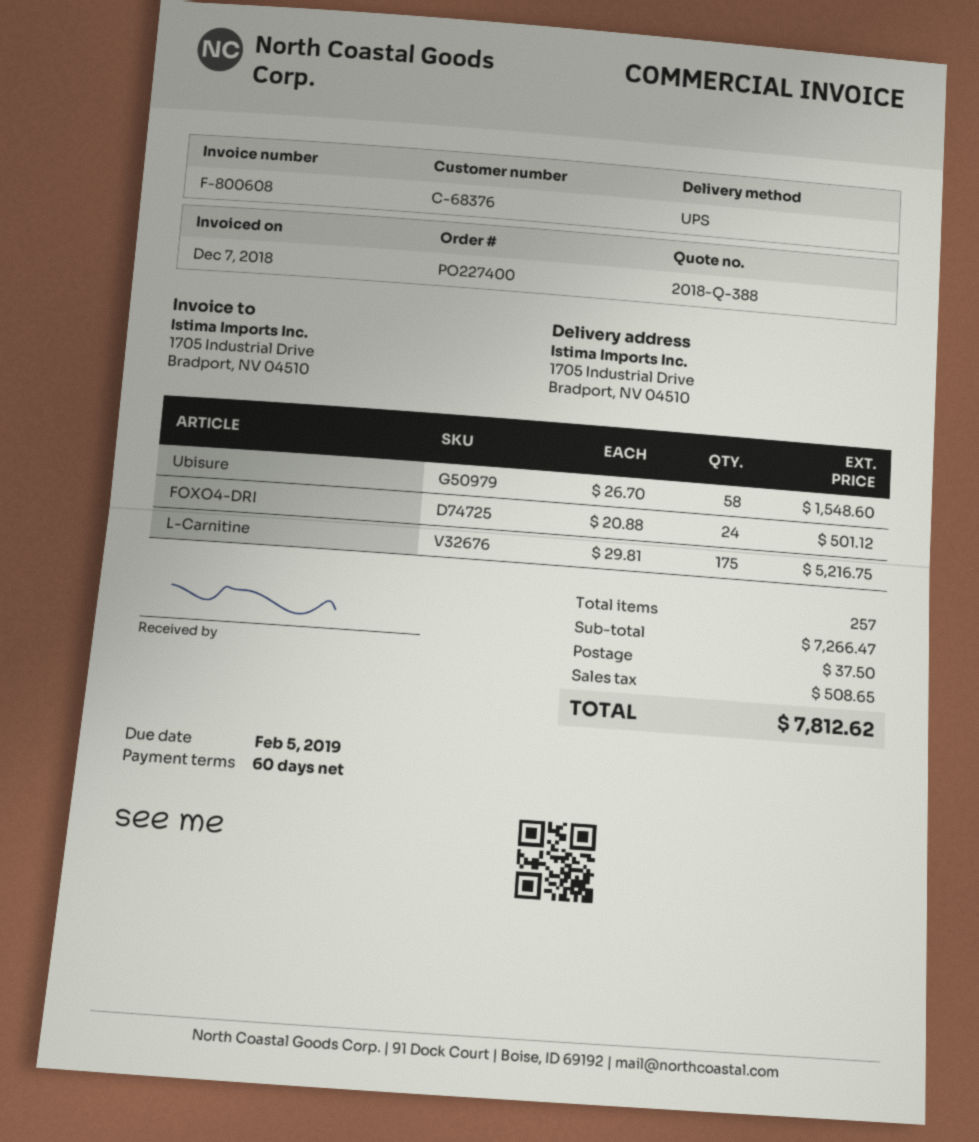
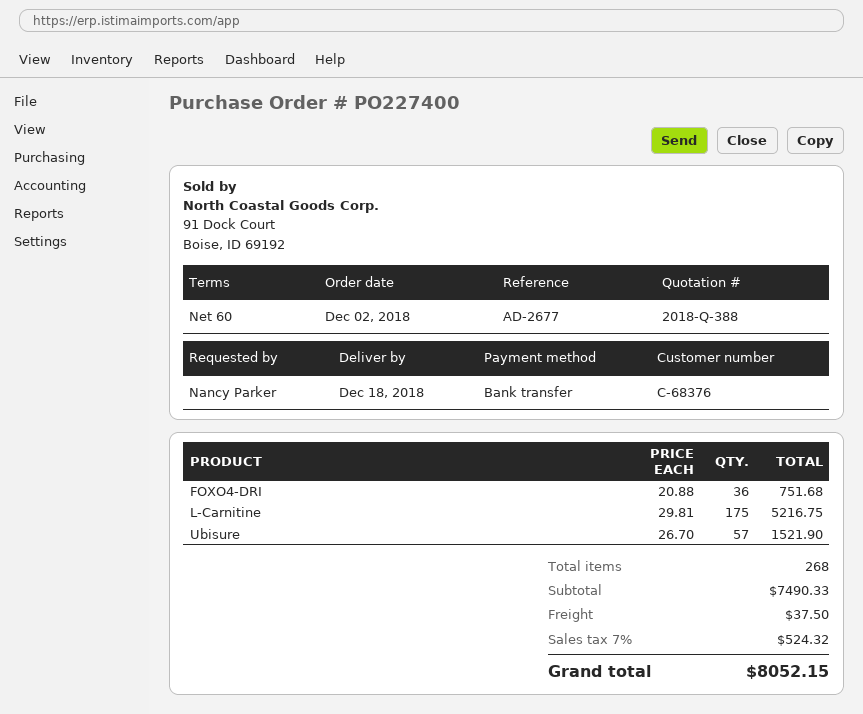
Ubisure: 58 x 26.70 = 1548.60 -> 57 x 26.70 = 1521.90
FOXO4-DRI: 24 x 20.88 = 501.12 -> 36 x 20.88 = 751.68
total quantity: 257 -> 268
subtotal: 7266.47 -> 7490.33
tax: 508.65 -> 524.32
total: 7812.62 -> 8052.15

